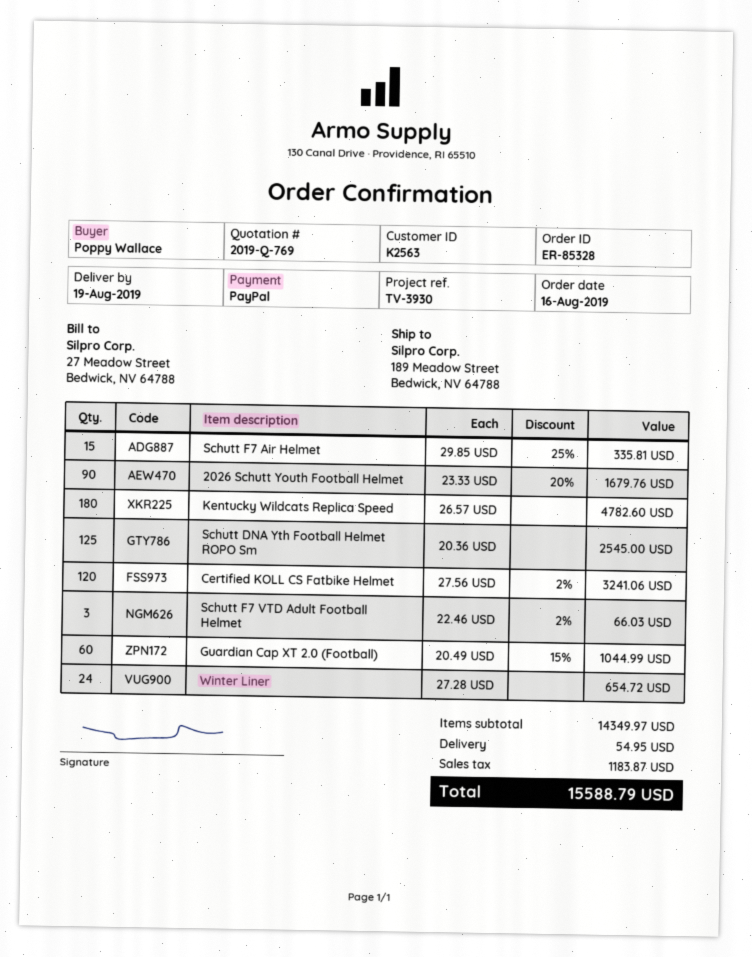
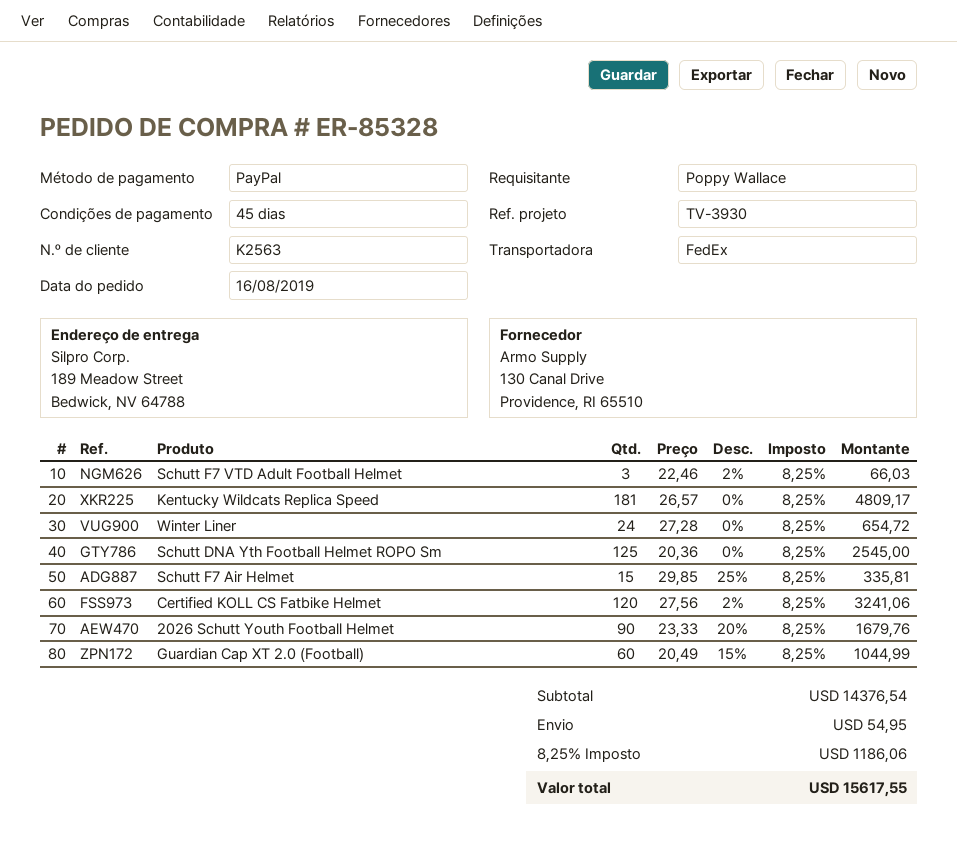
Kentucky Wildcats Replica Speed: 180 x 26.57 = 4782.60 -> 181 x 26.57 = 4809.17
subtotal: 14349.97 -> 14376.54
tax: 1183.87 -> 1186.06
total: 15588.79 -> 15617.55

